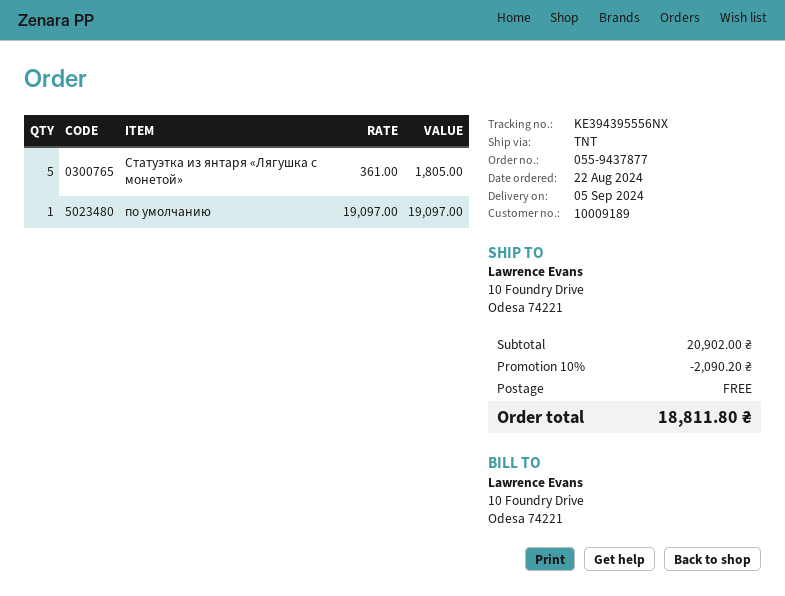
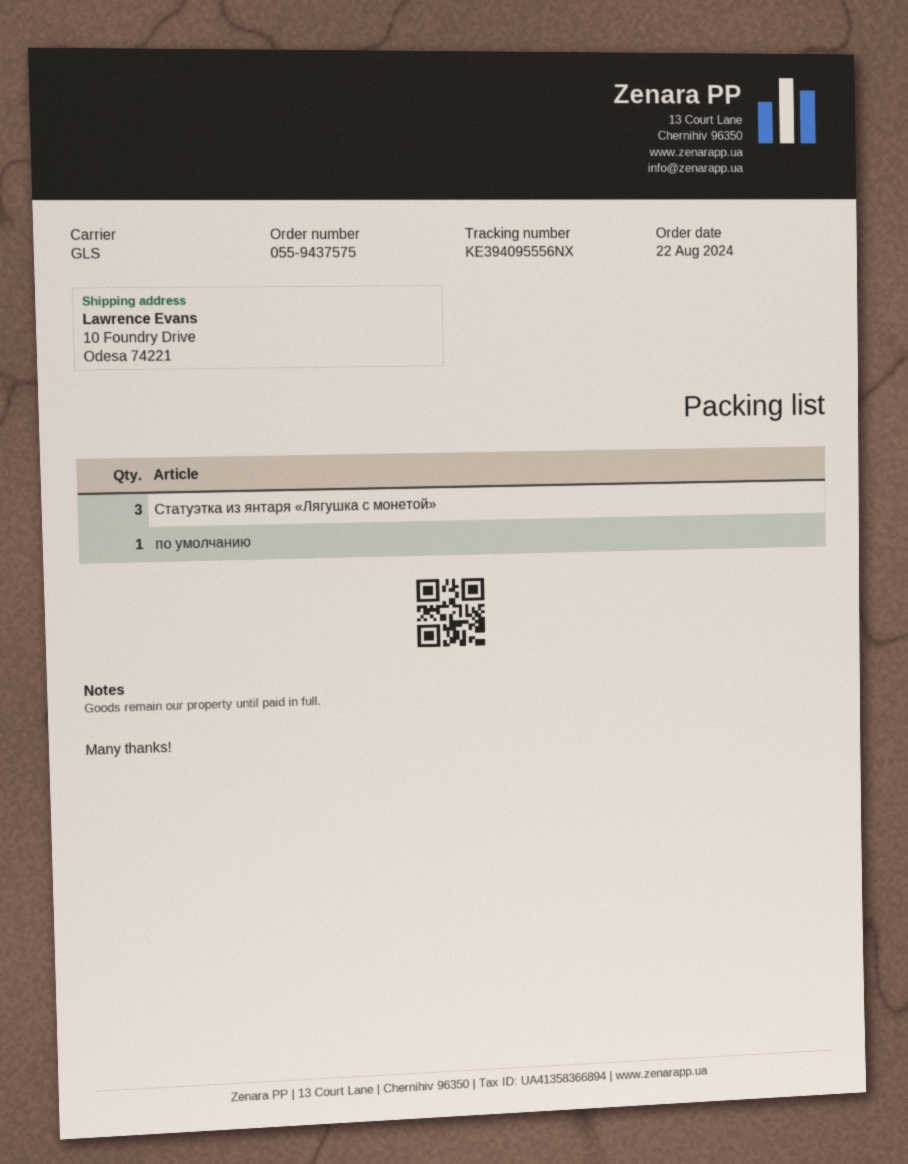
order number: 055-9437877 -> 055-9437575
shipping method: TNT -> GLS
tracking number: KE394395556NX -> KE394095556NX
Статуэтка из янтаря «Лягушка с монетой»: 5 -> 3

